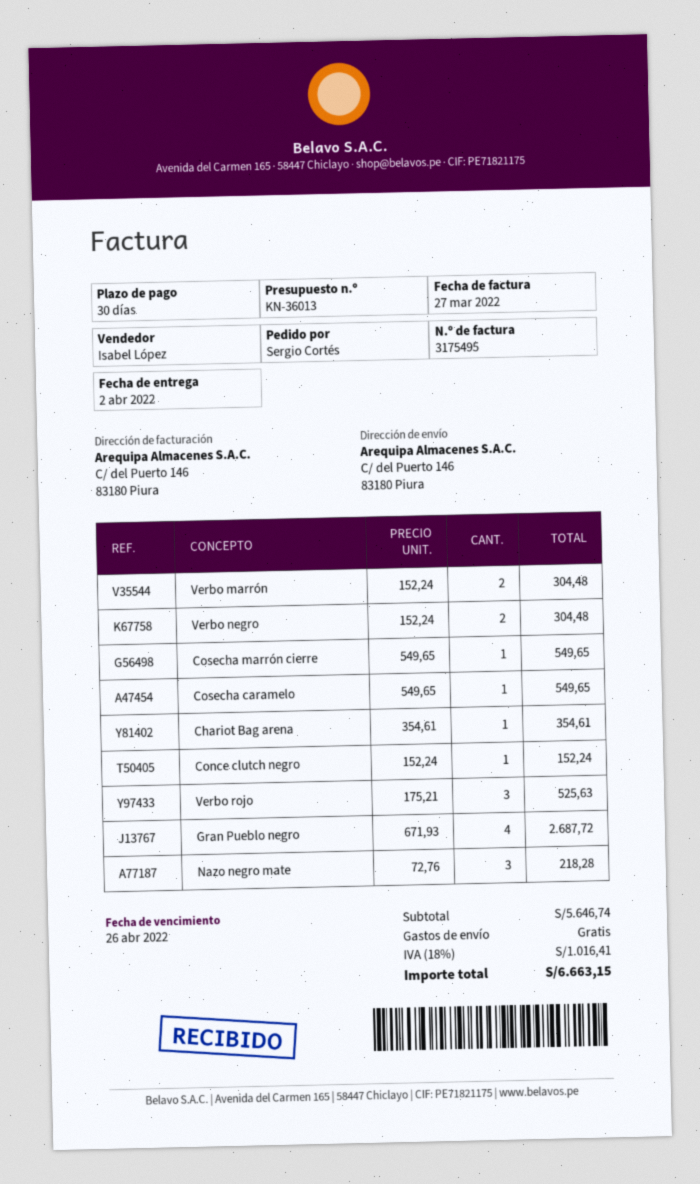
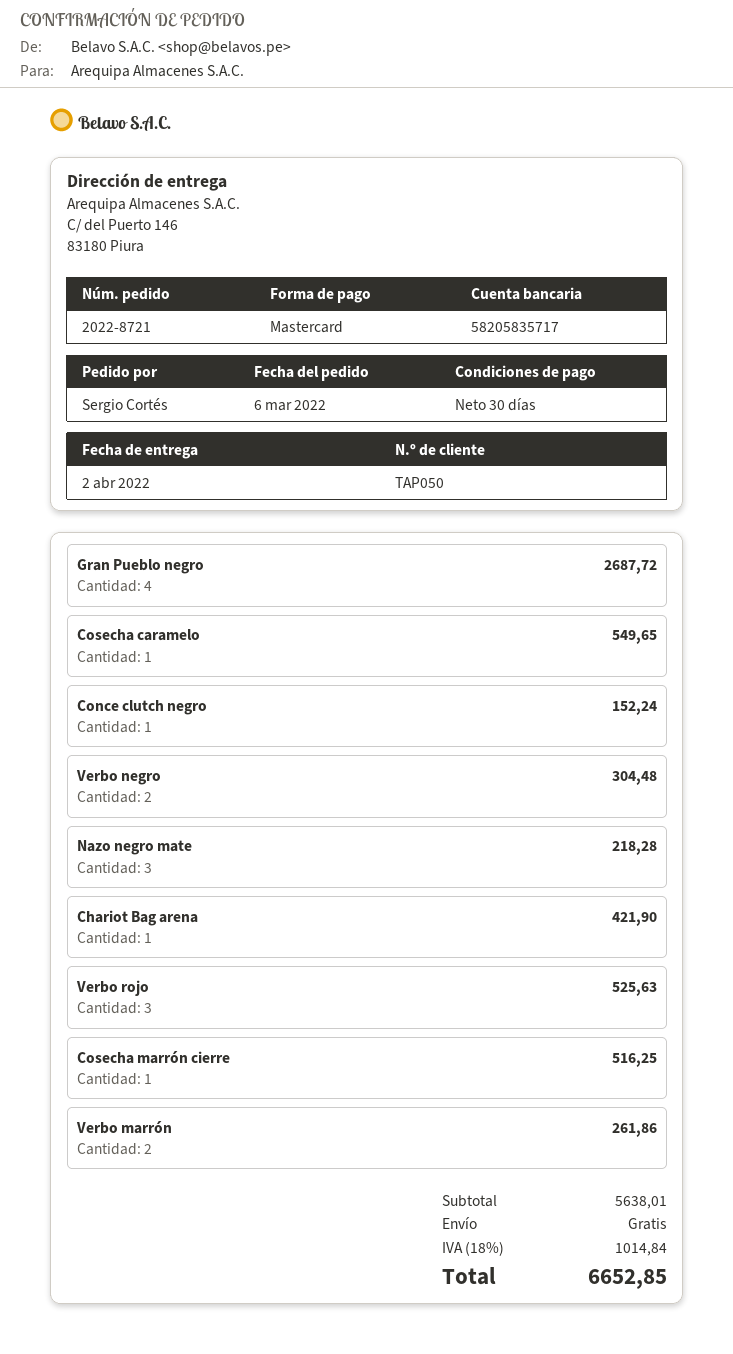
Verbo marrón: 2 for 304.48 -> 2 for 261.86
Cosecha marrón cierre: 1 for 549.65 -> 1 for 516.25
Chariot Bag arena: 1 for 354.61 -> 1 for 421.90
subtotal: 5646.74 -> 5638.01
tax: 18% = 1016.41 -> 18% = 1014.84
total: 6663.15 -> 6652.85

